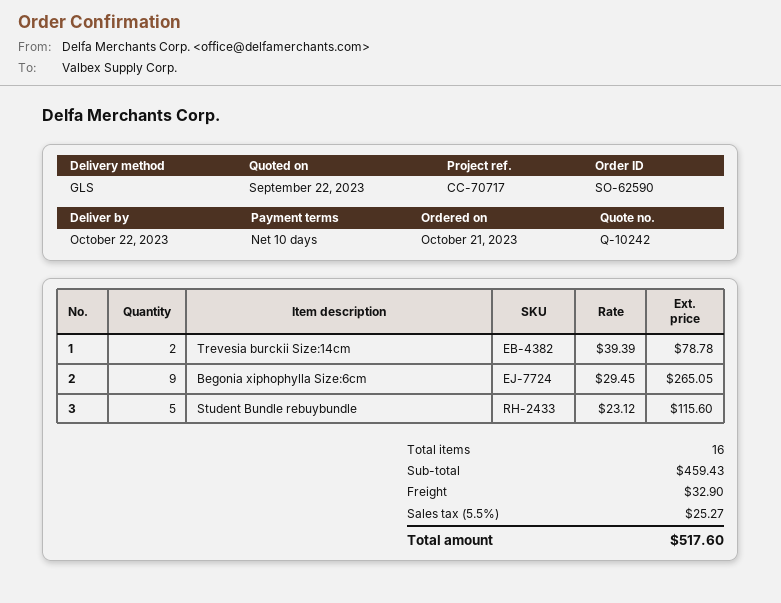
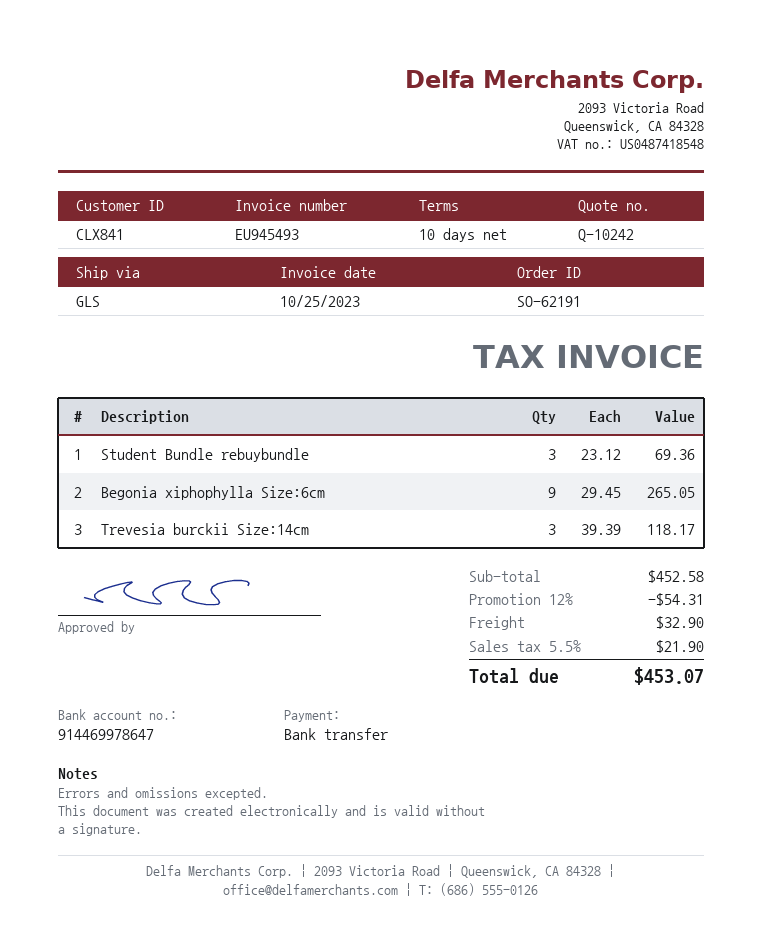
order number: SO-62590 -> SO-62191
Trevesia burckii Size:14cm: 2 x 39.39 = 78.78 -> 3 x 39.39 = 118.17
Student Bundle rebuybundle: 5 x 23.12 = 115.60 -> 3 x 23.12 = 69.36
subtotal: 459.43 -> 452.58
discount: none -> 12% = 54.31
tax: 5.5% = 25.27 -> 5.5% = 21.90
total: 517.60 -> 453.07

